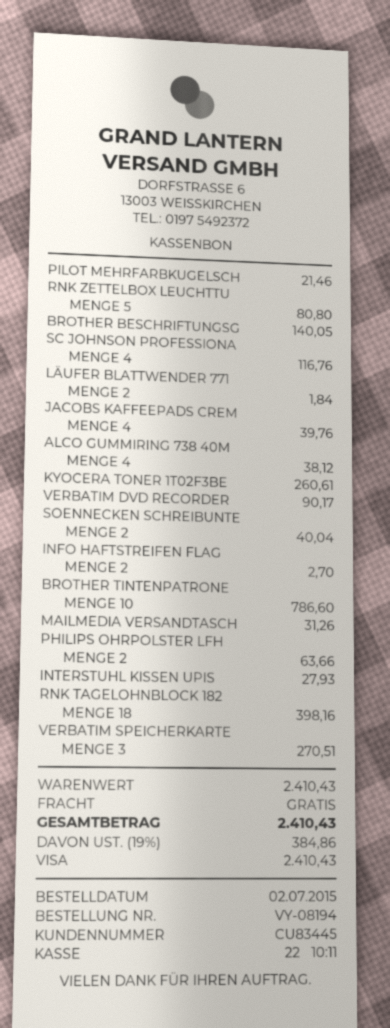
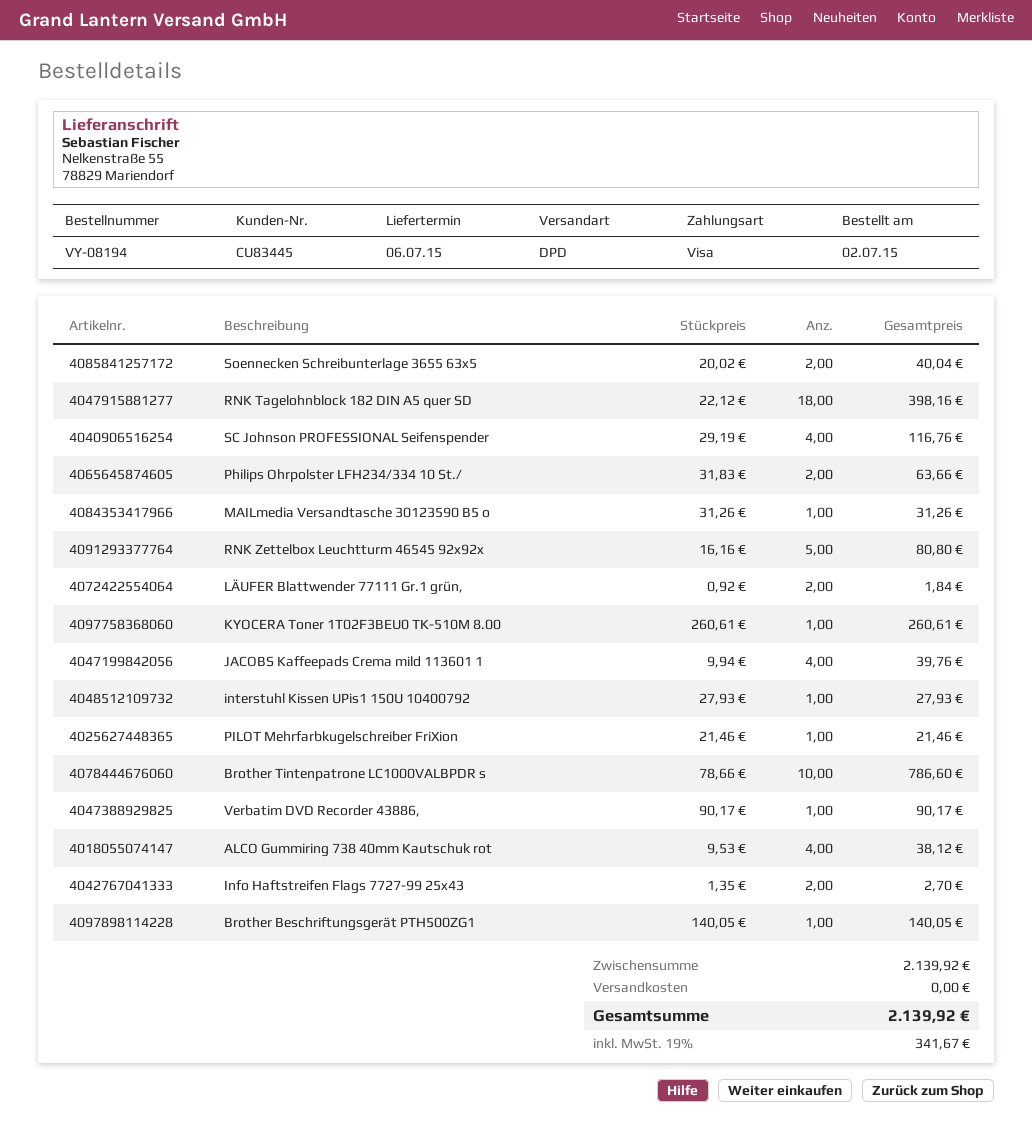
VERBATIM SPEICHERKARTE: 3 for 270.51 -> none
subtotal: 2410.43 -> 2139.92
tax: 19% = 384.86 -> 19% = 341.67
total: 2410.43 -> 2139.92

